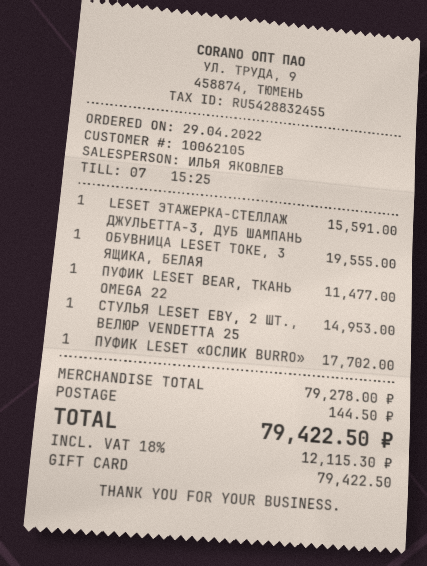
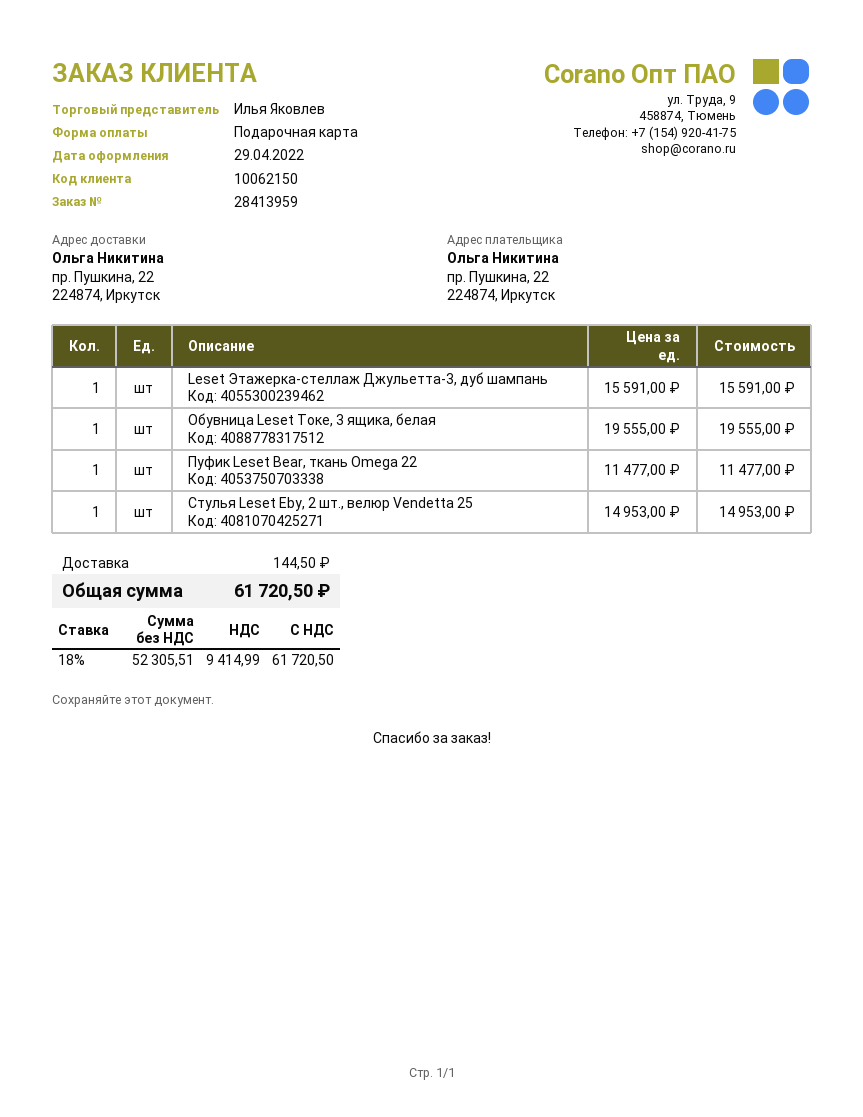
customer number: 10062105 -> 10062150
ПУФИК LESET «ОСЛИК BURRO»: 1 for 17702.00 -> none
tax: 18% = 12115.30 -> 18% = 9414.99
total: 79422.50 -> 61720.50

